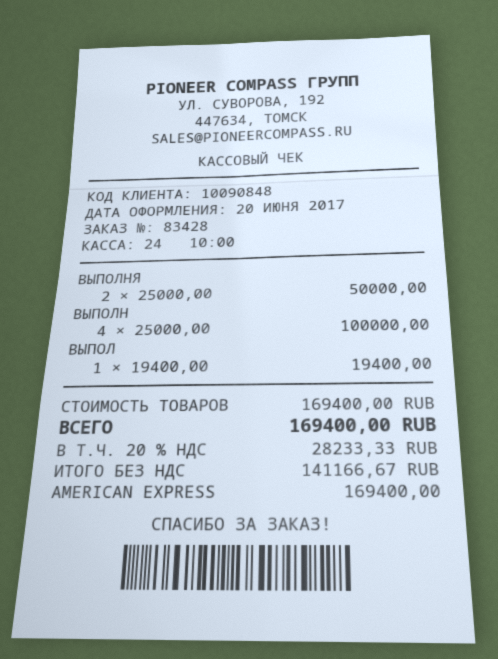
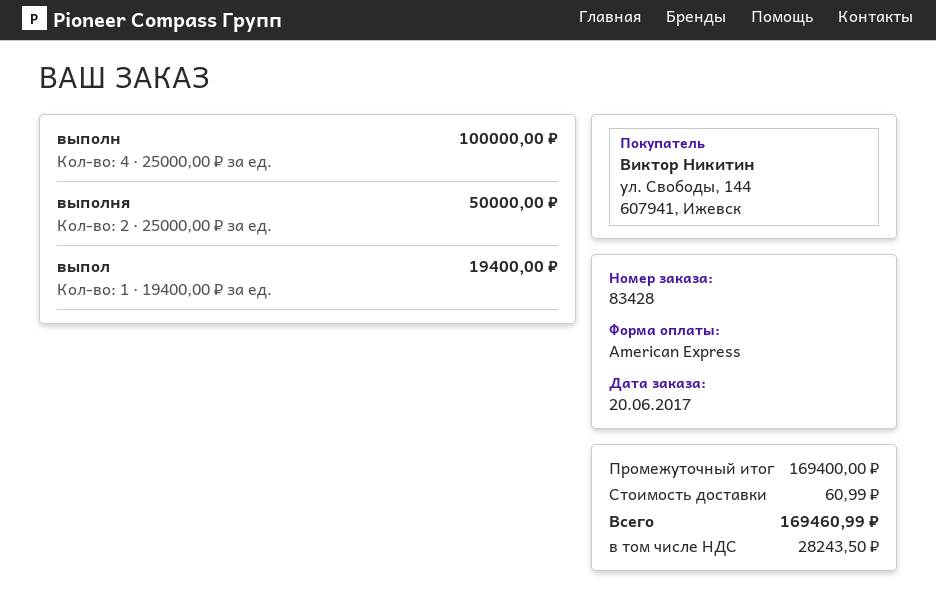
shipping: none -> 60.99
tax: 28233.33 -> 28243.50
total: 169400.00 -> 169460.99

